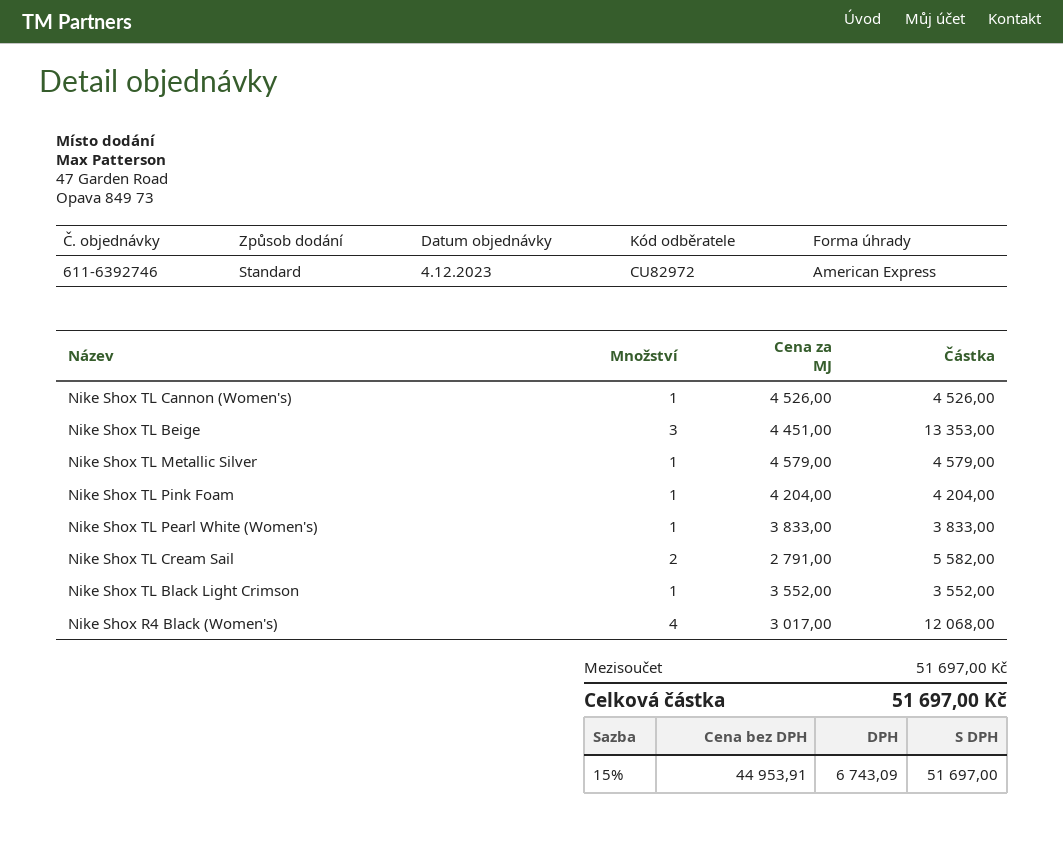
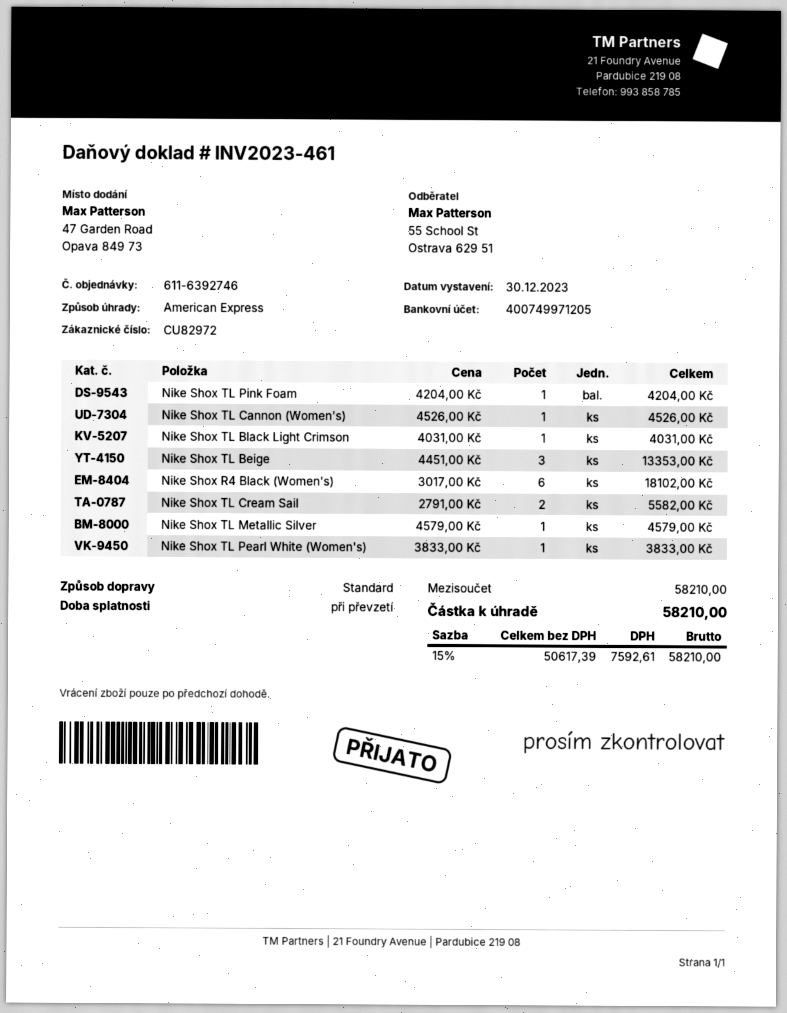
Nike Shox TL Black Light Crimson: 1 x 3552.00 = 3552.00 -> 1 x 4031.00 = 4031.00
Nike Shox R4 Black (Women's): 4 x 3017.00 = 12068.00 -> 6 x 3017.00 = 18102.00
subtotal: 51697.00 -> 58210.00
net: 44953.91 -> 50617.39
tax: 15% = 6743.09 -> 15% = 7592.61
total: 51697.00 -> 58210.00

